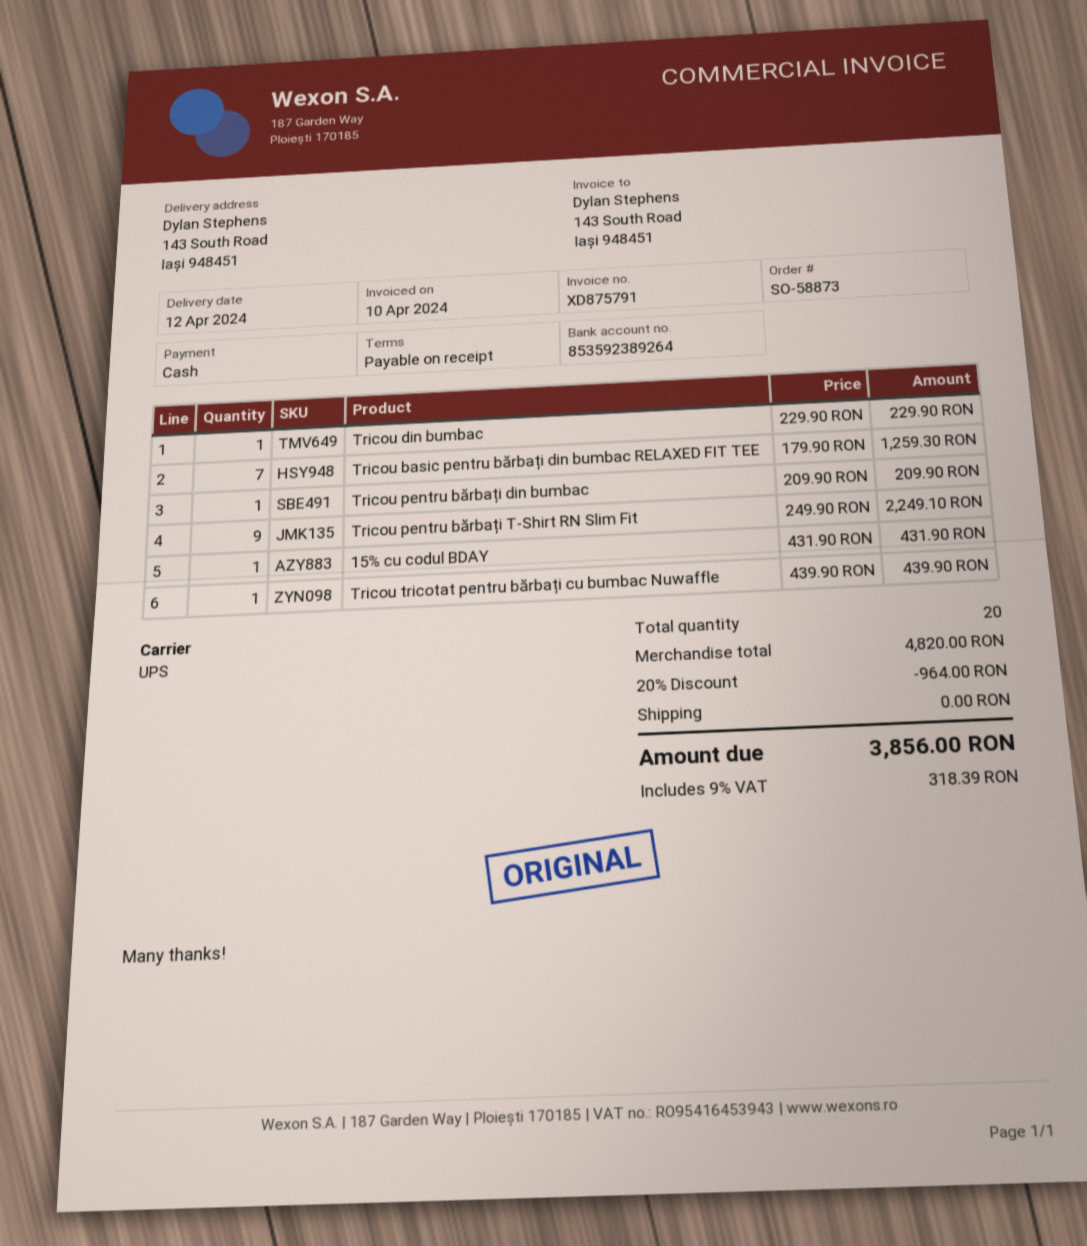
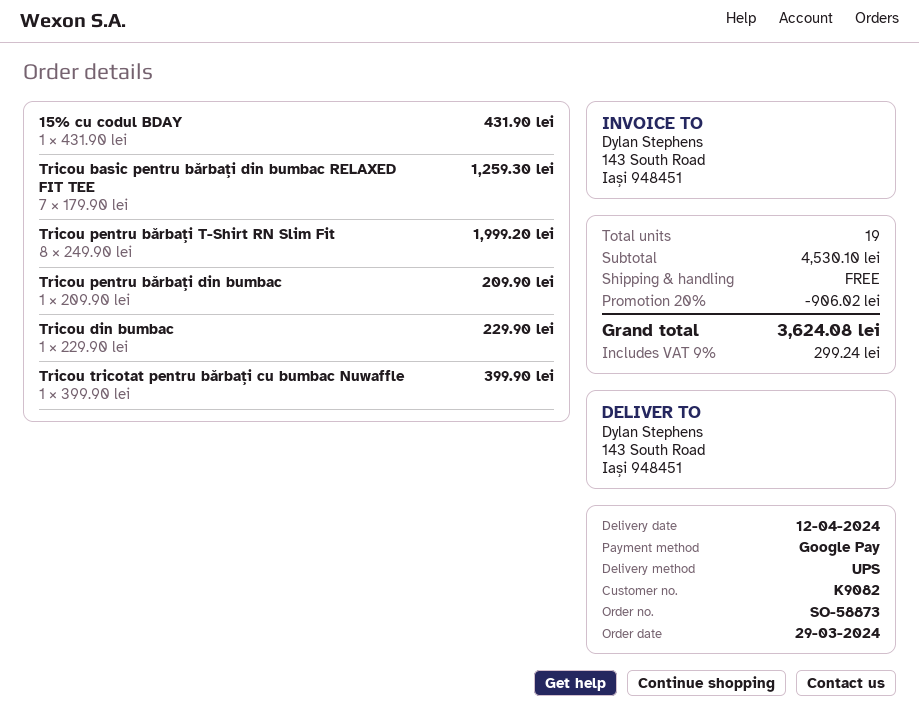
payment method: cash -> Google Pay
Tricou pentru bărbați T-Shirt RN Slim Fit: 9 x 249.90 = 2249.10 -> 8 x 249.90 = 1999.20
Tricou tricotat pentru bărbați cu bumbac Nuwaffle: 1 x 439.90 = 439.90 -> 1 x 399.90 = 399.90
total quantity: 20 -> 19
subtotal: 4820.00 -> 4530.10
discount: 20% = 964.00 -> 20% = 906.02
tax: 9% = 318.39 -> 9% = 299.24
total: 3856.00 -> 3624.08

